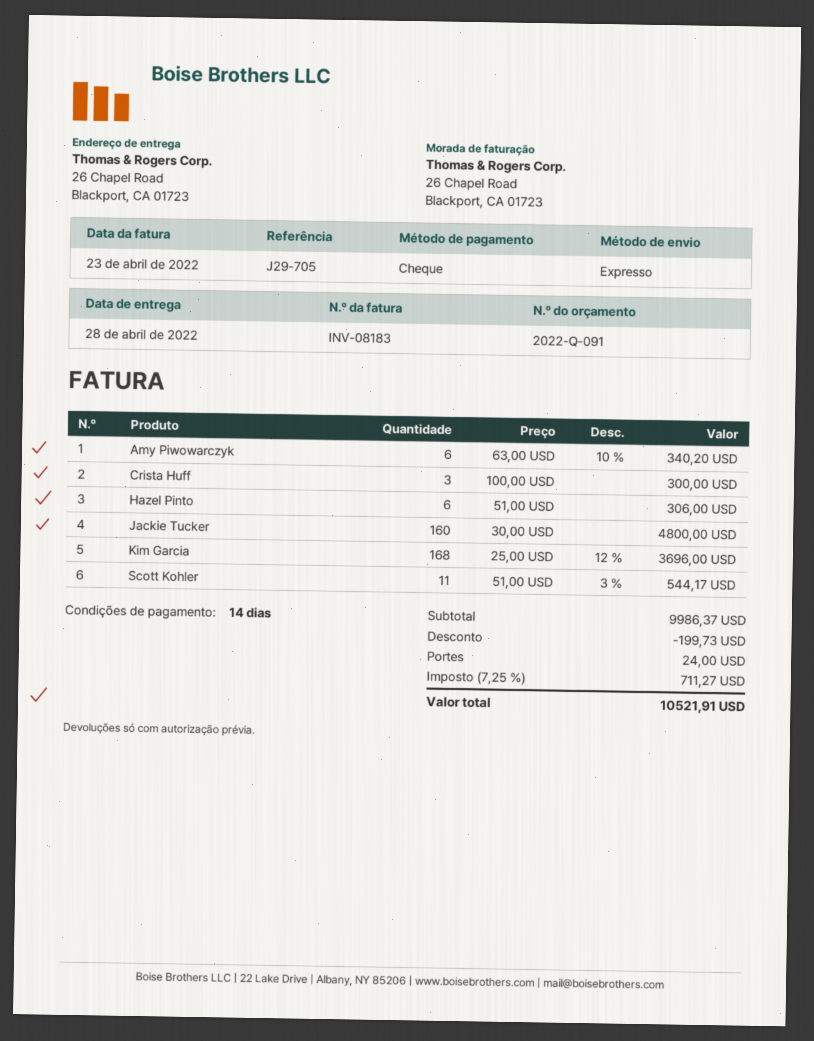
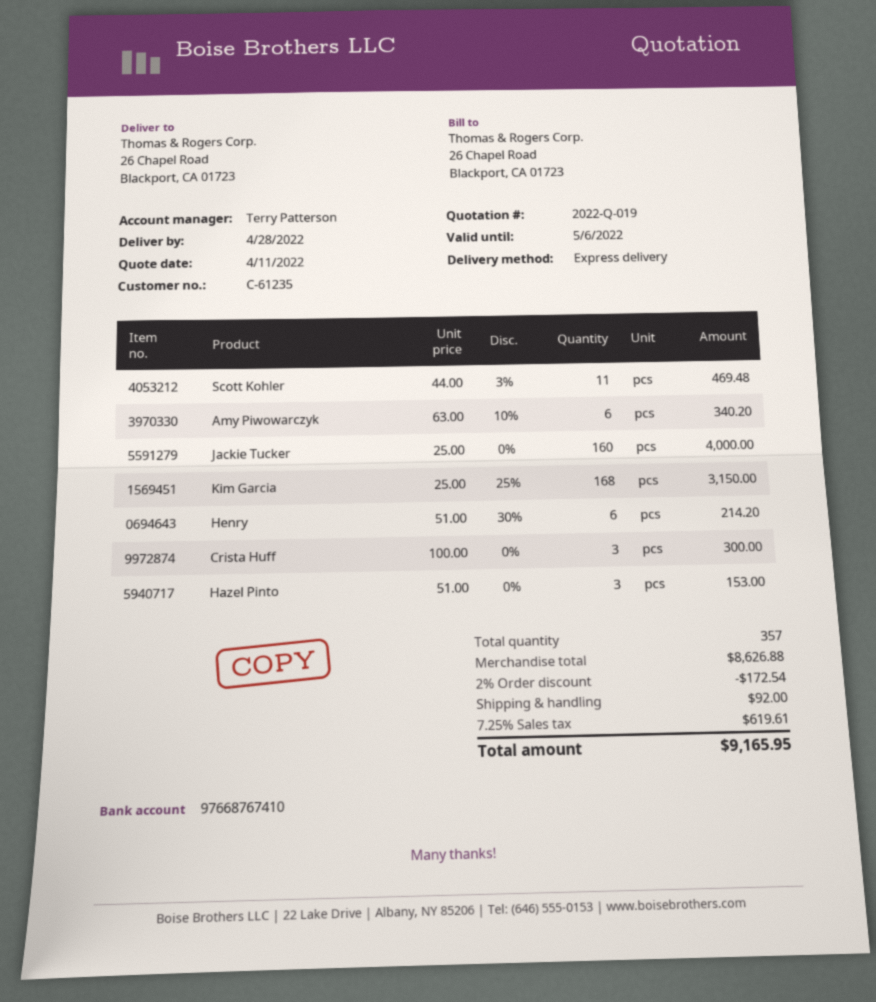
quote number: 2022-Q-091 -> 2022-Q-019
Hazel Pinto: 6 x 51.00 = 306.00 -> 3 x 51.00 = 153.00
Jackie Tucker: 160 x 30.00 = 4800.00 -> 160 x 25.00 = 4000.00
Kim Garcia: 168 x 25.00 - 12% = 3696.00 -> 168 x 25.00 - 25% = 3150.00
Scott Kohler: 11 x 51.00 - 3% = 544.17 -> 11 x 44.00 - 3% = 469.48
Henry: none -> 6 x 51.00 - 30% = 214.20
subtotal: 9986.37 -> 8626.88
discount: 199.73 -> 172.54
shipping: 24.00 -> 92.00
tax: 7.25% = 711.27 -> 7.25% = 619.61
total: 10521.91 -> 9165.95

